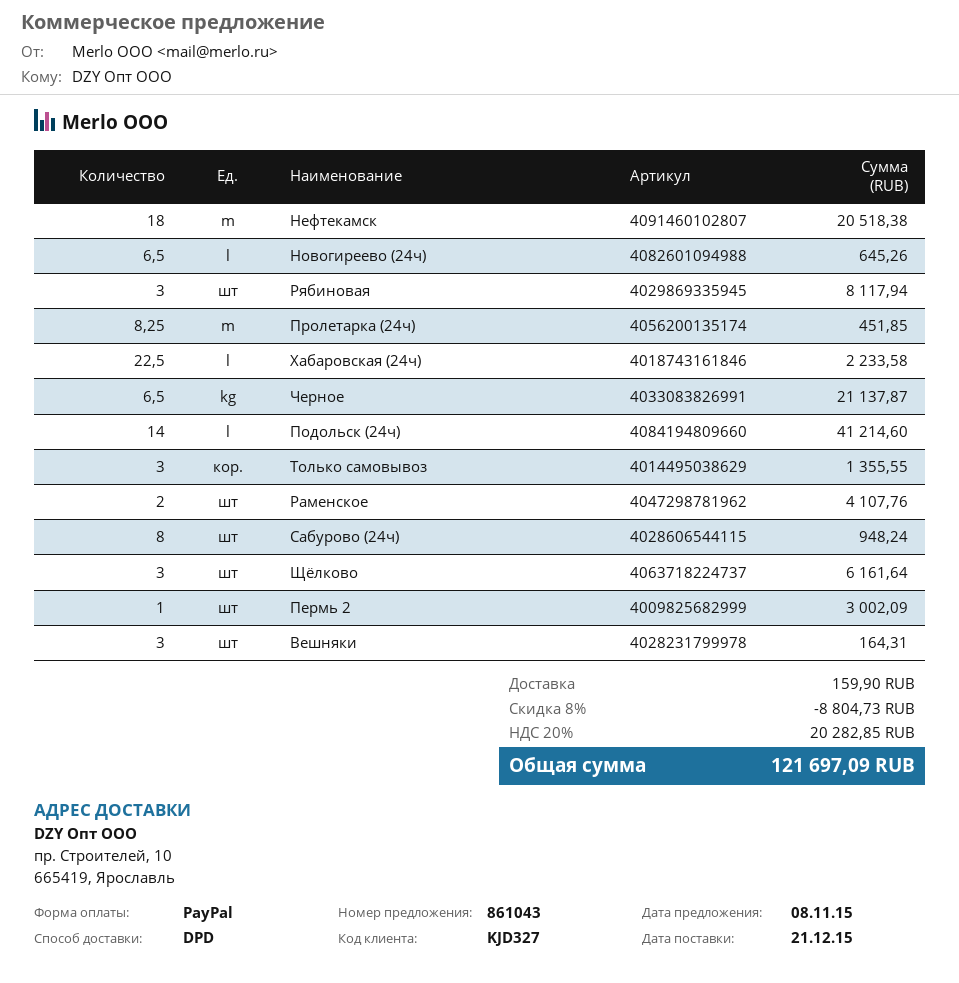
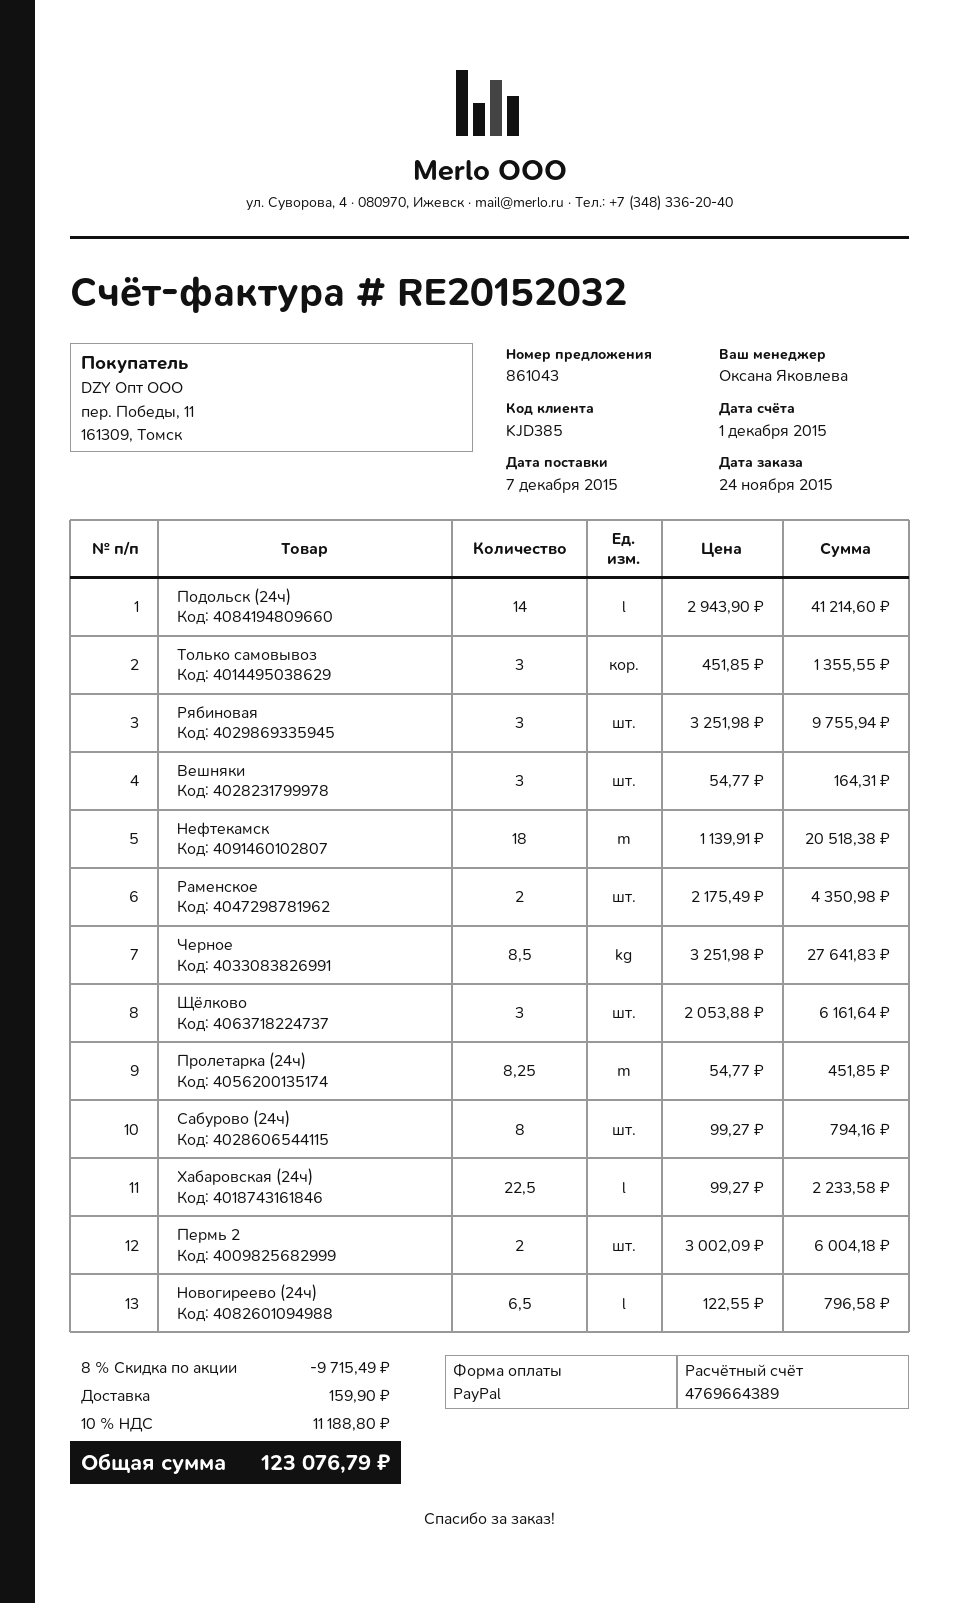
delivery date: 2015-12-21 -> 2015-12-07
customer number: KJD327 -> KJD385
Новогиреево (24ч): 6.5 for 645.26 -> 6.5 for 796.58
Рябиновая: 3 for 8117.94 -> 3 for 9755.94
Черное: 6.5 for 21137.87 -> 8.5 for 27641.83
Раменское: 2 for 4107.76 -> 2 for 4350.98
Сабурово (24ч): 8 for 948.24 -> 8 for 794.16
Пермь 2: 1 for 3002.09 -> 2 for 6004.18
discount: 8% = 8804.73 -> 8% = 9715.49
tax: 20% = 20282.85 -> 10% = 11188.80
total: 121697.09 -> 123076.79

